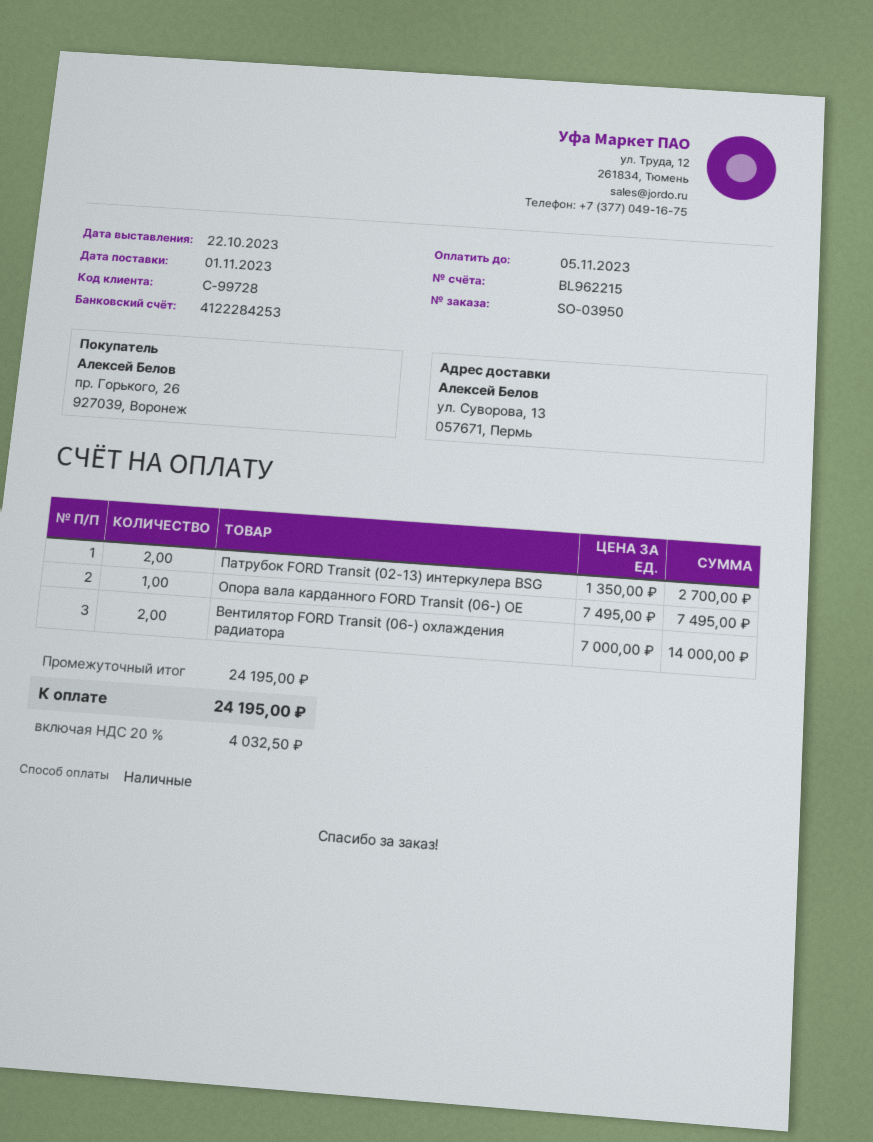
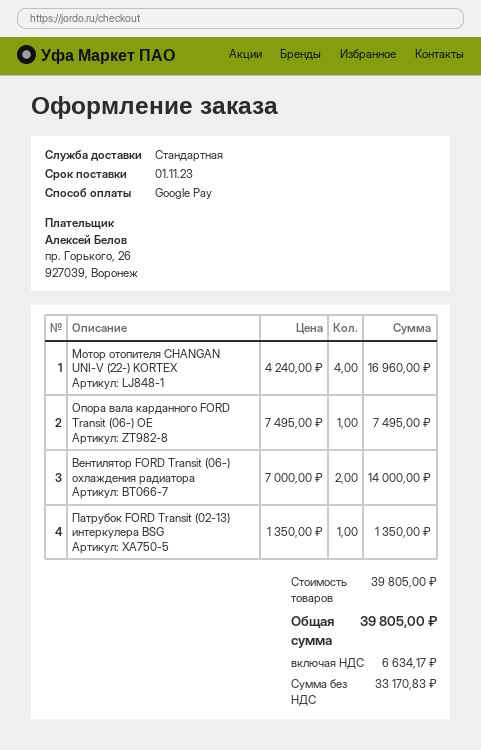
payment method: cash -> Google Pay
Патрубок FORD Transit (02-13) интеркулера BSG: 2 x 1350.00 = 2700.00 -> 1 x 1350.00 = 1350.00
Мотор отопителя CHANGAN UNI-V (22-) KORTEX: none -> 4 x 4240.00 = 16960.00
subtotal: 24195.00 -> 39805.00
tax: 4032.50 -> 6634.17
total: 24195.00 -> 39805.00

